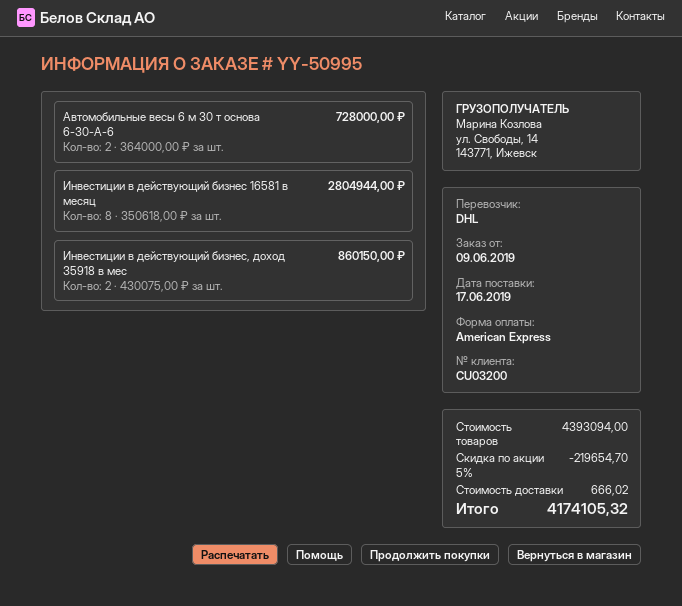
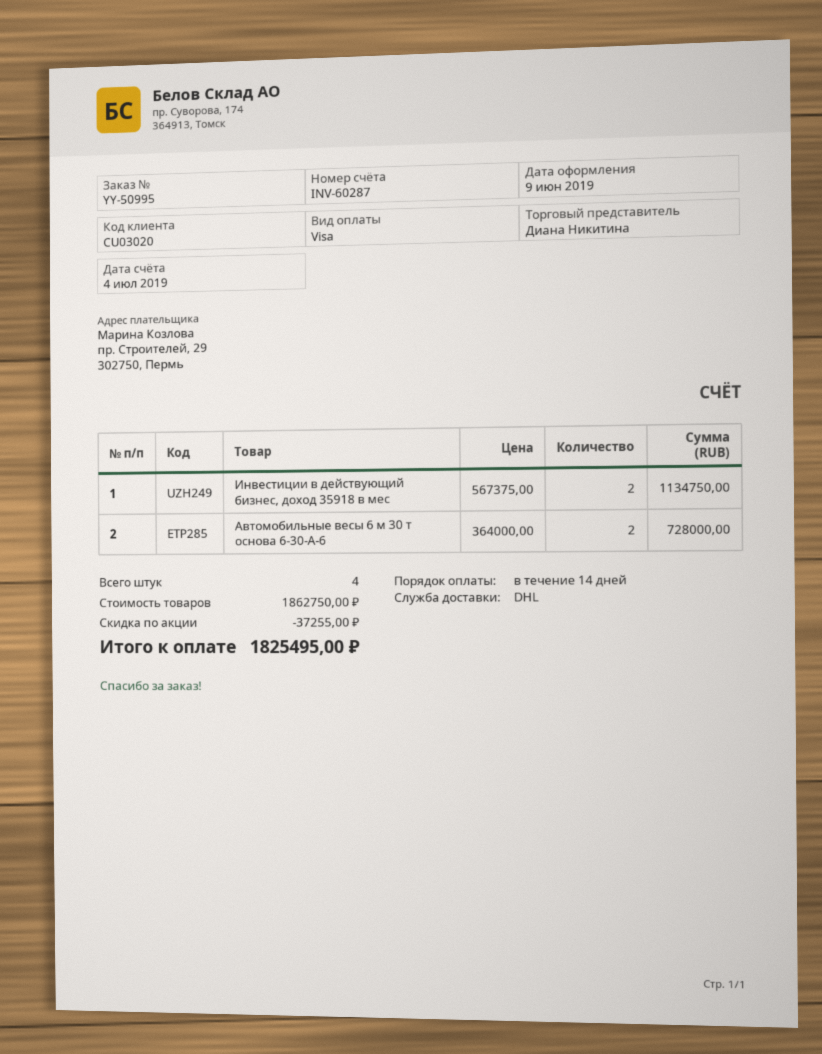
customer number: CU03200 -> CU03020
payment method: American Express -> Visa
Инвестиции в действующий бизнес 16581 в месяц: 8 x 350618.00 = 2804944.00 -> none
Инвестиции в действующий бизнес, доход 35918 в мес: 2 x 430075.00 = 860150.00 -> 2 x 567375.00 = 1134750.00
subtotal: 4393094.00 -> 1862750.00
discount: 219654.70 -> 37255.00
shipping: 666.02 -> none
total: 4174105.32 -> 1825495.00

